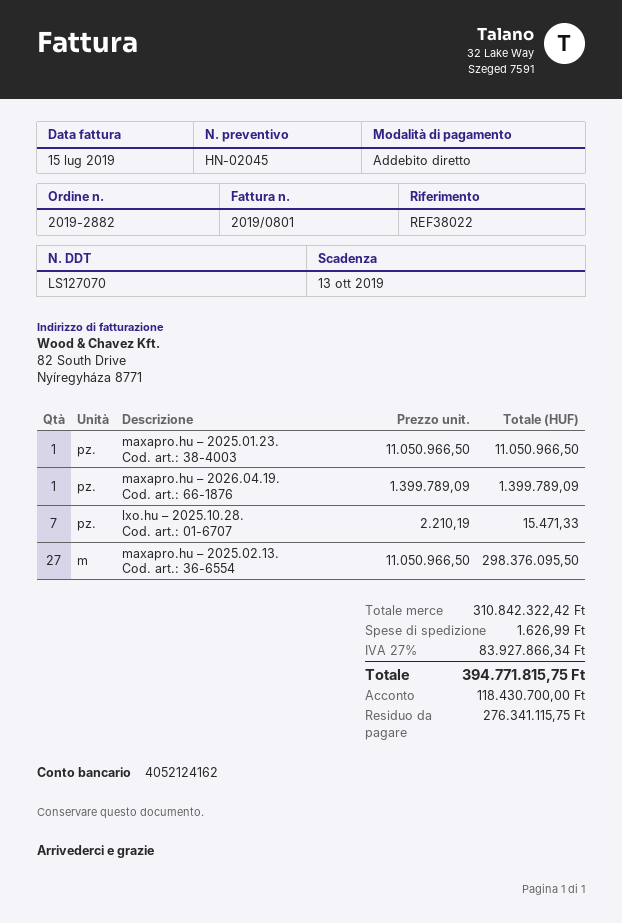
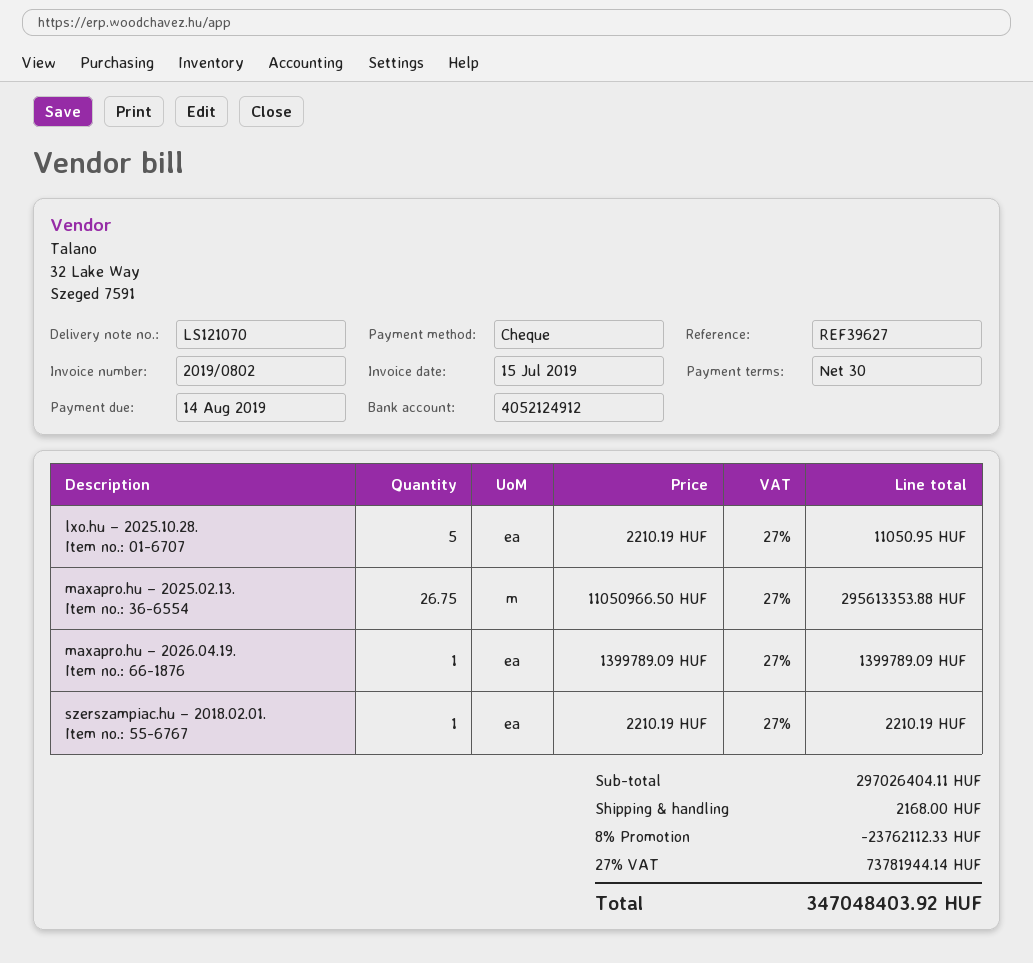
delivery note number: LS127070 -> LS121070
invoice number: 2019/0801 -> 2019/0802
due date: 2019-10-13 -> 2019-08-14
reference: REF38022 -> REF39627
payment method: direct debit -> cheque
bank account: 4052124162 -> 4052124912
maxapro.hu – 2025.01.23.: 1 x 11050966.50 = 11050966.50 -> none
lxo.hu – 2025.10.28.: 7 x 2210.19 = 15471.33 -> 5 x 2210.19 = 11050.95
maxapro.hu – 2025.02.13.: 27 x 11050966.50 = 298376095.50 -> 26.75 x 11050966.50 = 295613353.88
szerszampiac.hu – 2018.02.01.: none -> 1 x 2210.19 = 2210.19
subtotal: 310842322.42 -> 297026404.11
discount: none -> 8% = 23762112.33
shipping: 1626.99 -> 2168.00
tax: 27% = 83927866.34 -> 27% = 73781944.14
total: 394771815.75 -> 347048403.92

